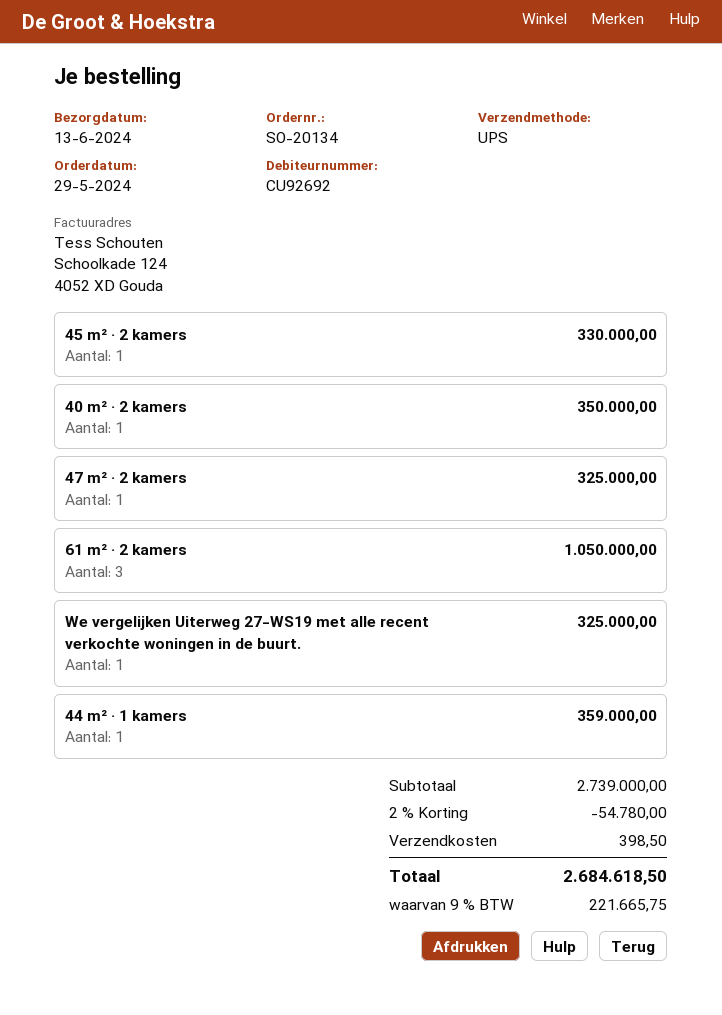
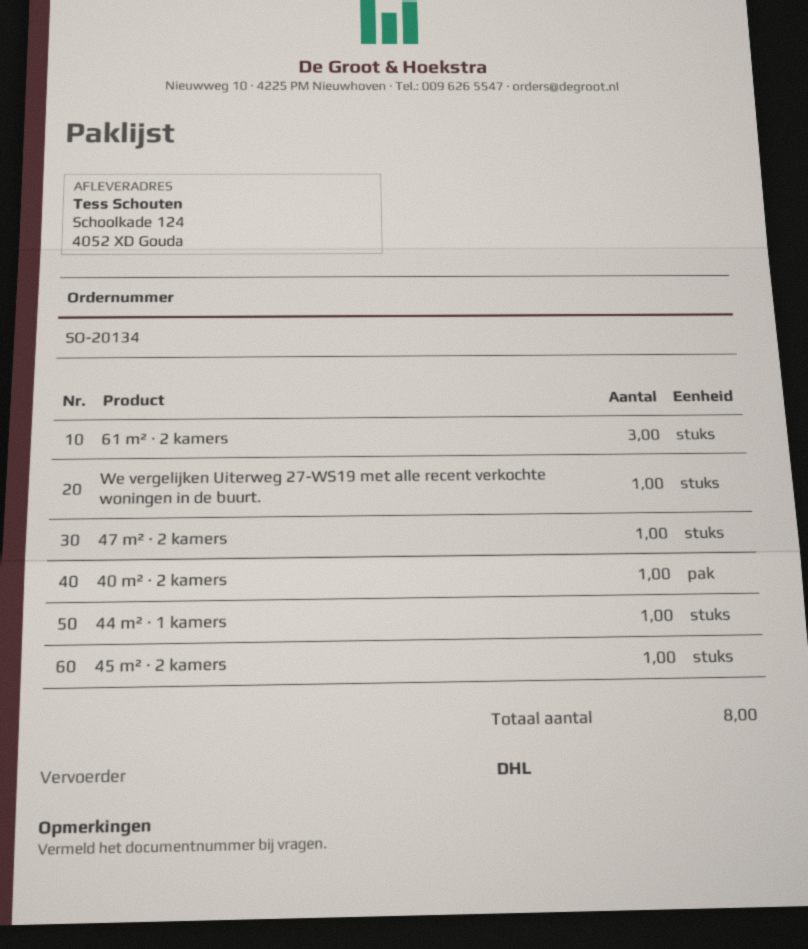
shipping method: UPS -> DHL

